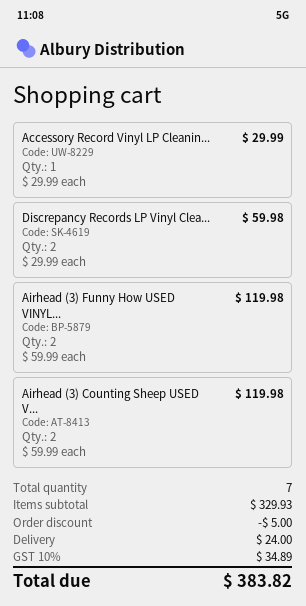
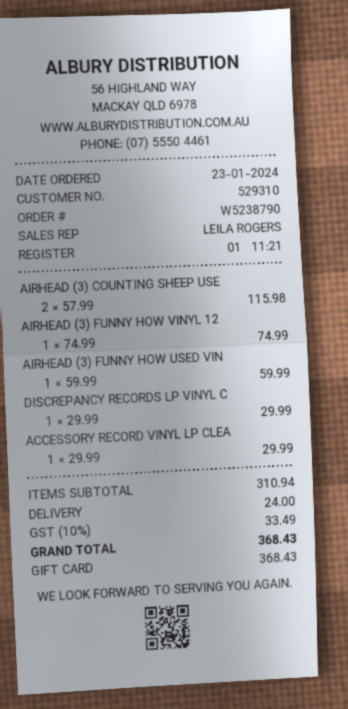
Discrepancy Records LP Vinyl Clea...: 2 x 29.99 = 59.98 -> 1 x 29.99 = 29.99
Airhead (3) Funny How USED VINYL...: 2 x 59.99 = 119.98 -> 1 x 59.99 = 59.99
Airhead (3) Counting Sheep USED V...: 2 x 59.99 = 119.98 -> 2 x 57.99 = 115.98
AIRHEAD (3) FUNNY HOW VINYL 12: none -> 1 x 74.99 = 74.99
subtotal: 329.93 -> 310.94
discount: 5.00 -> none
tax: 10% = 34.89 -> 10% = 33.49
total: 383.82 -> 368.43

